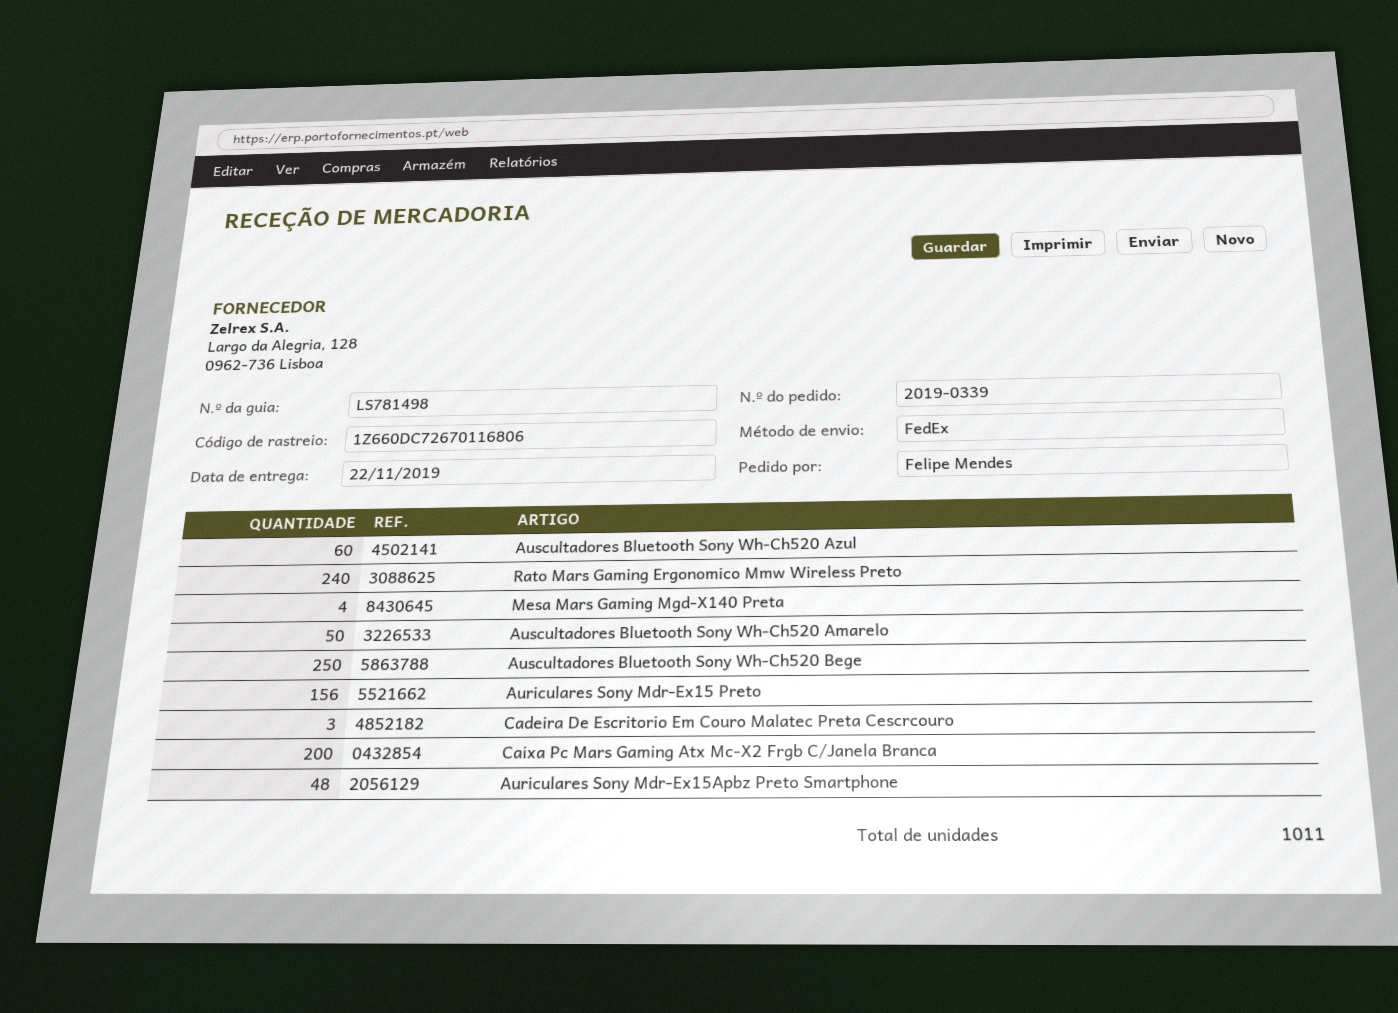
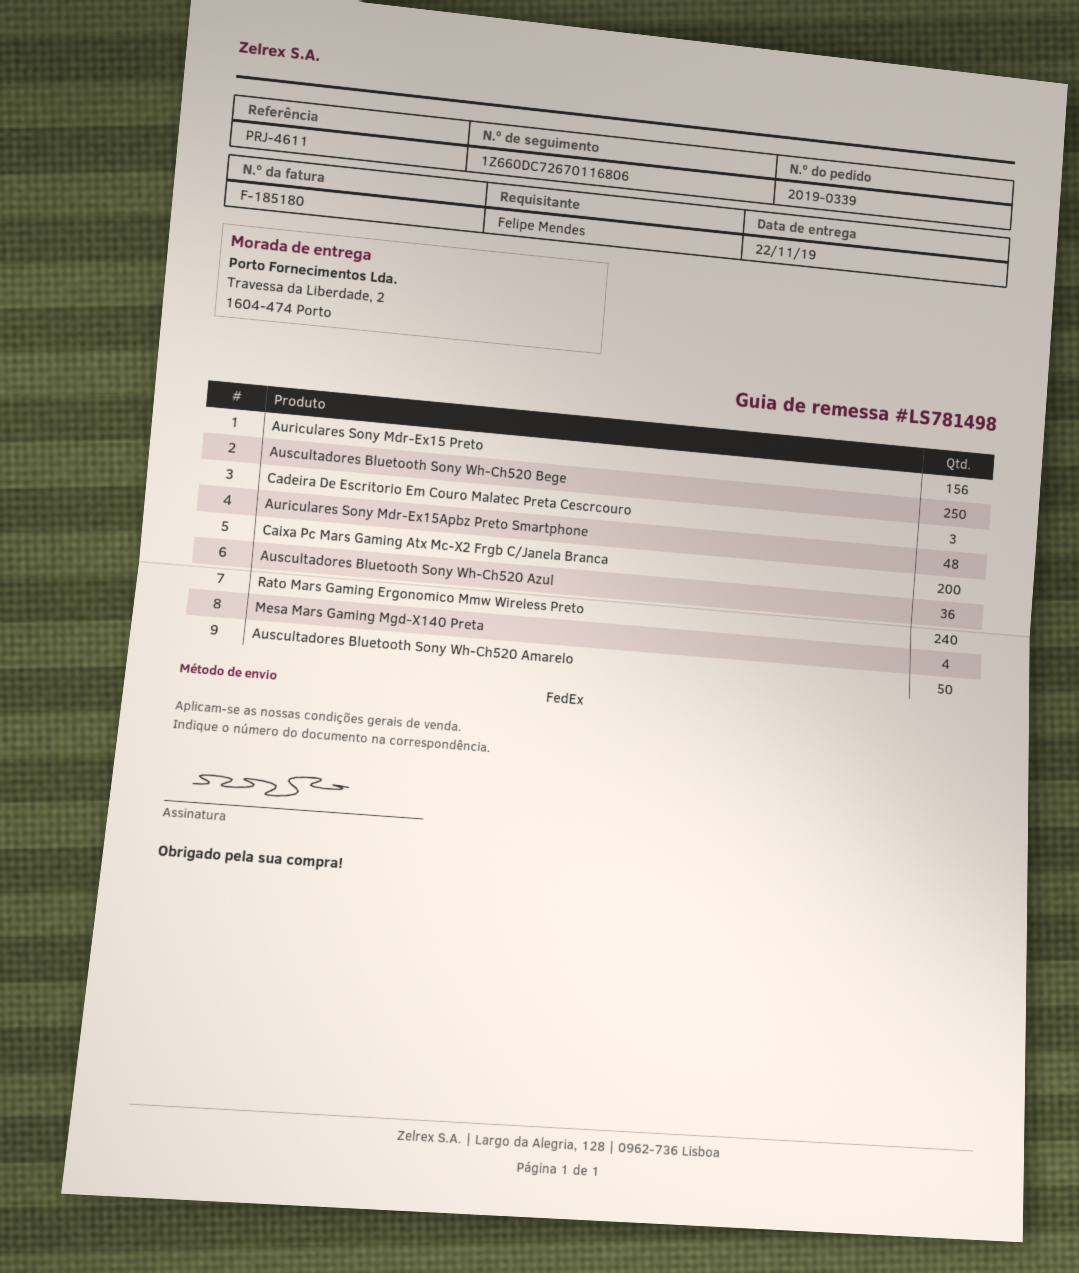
Auscultadores Bluetooth Sony Wh-Ch520 Azul: 60 -> 36

